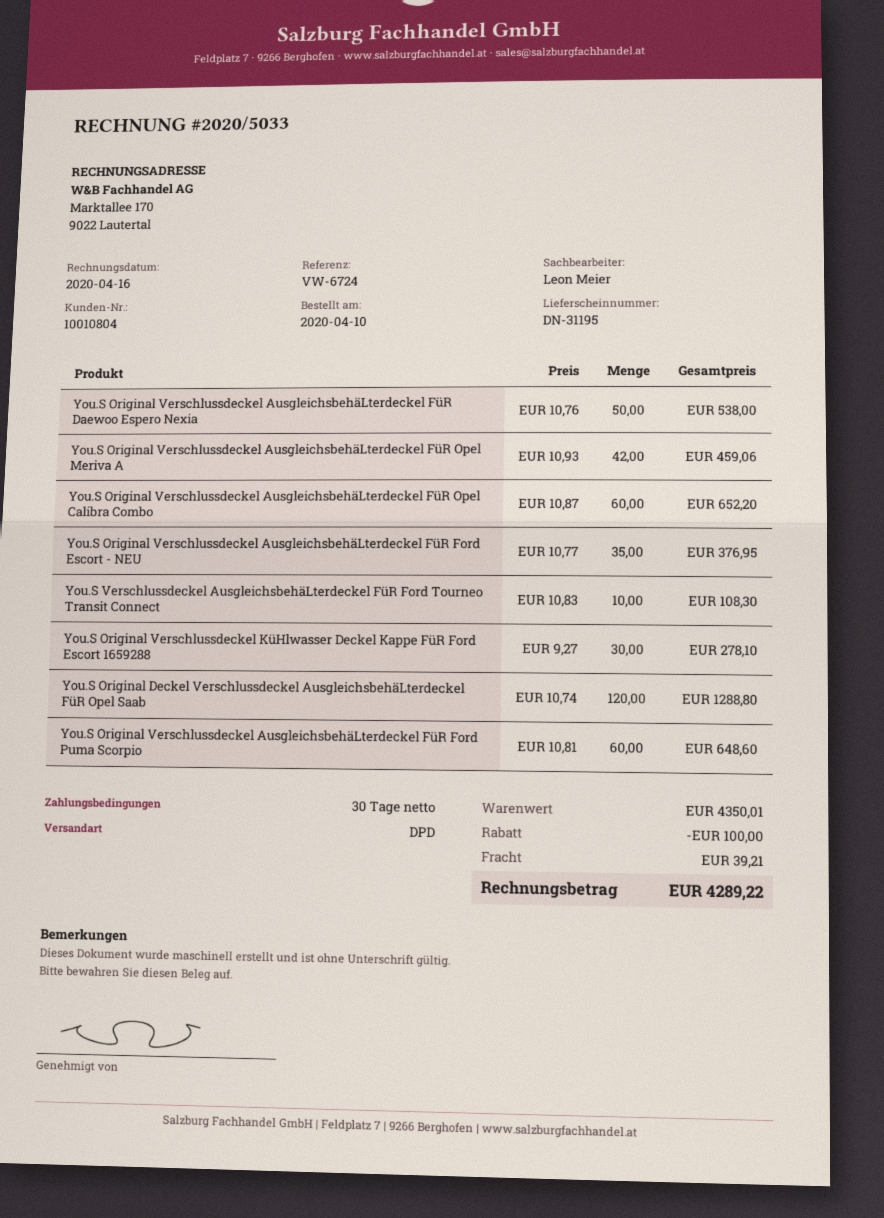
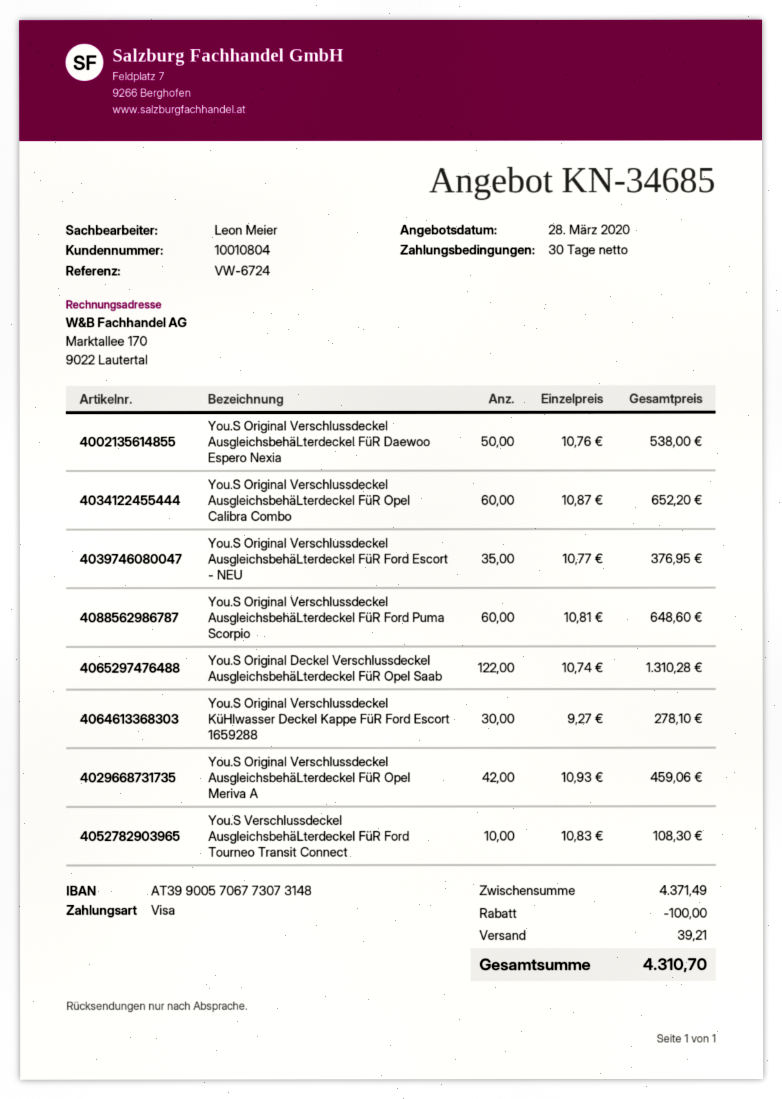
You.S Original Deckel Verschlussdeckel AusgleichsbehäLterdeckel FüR Opel Saab: 120 x 10.74 = 1288.80 -> 122 x 10.74 = 1310.28
subtotal: 4350.01 -> 4371.49
total: 4289.22 -> 4310.70

